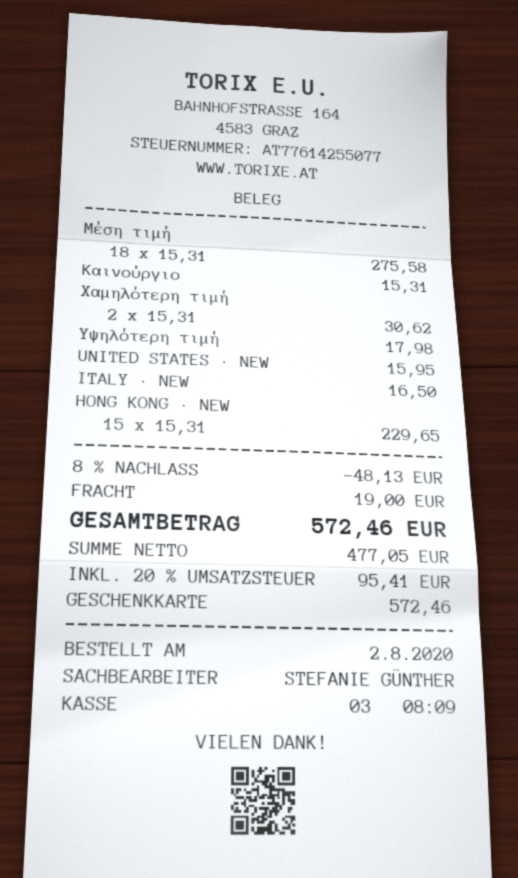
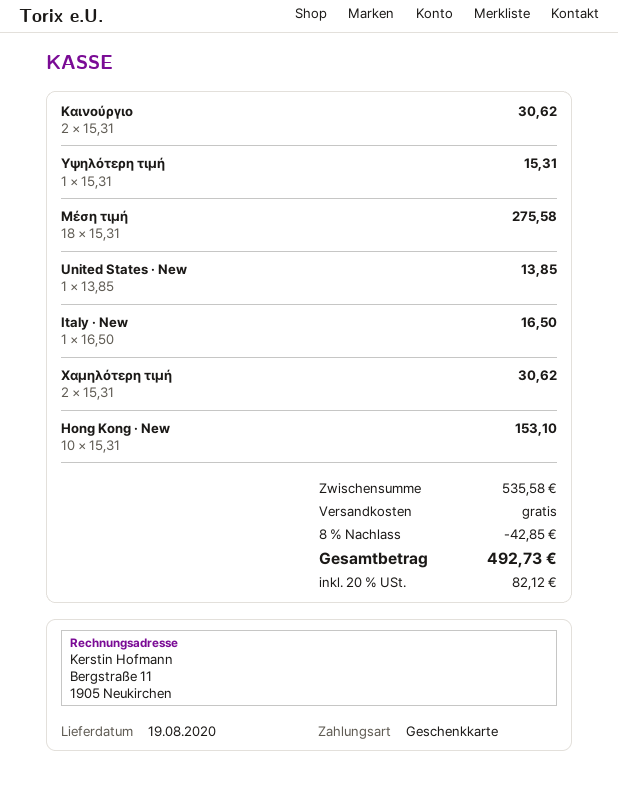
Καινούργιο: 1 x 15.31 = 15.31 -> 2 x 15.31 = 30.62
Υψηλότερη τιμή: 1 x 17.98 = 17.98 -> 1 x 15.31 = 15.31
UNITED STATES · NEW: 1 x 15.95 = 15.95 -> 1 x 13.85 = 13.85
HONG KONG · NEW: 15 x 15.31 = 229.65 -> 10 x 15.31 = 153.10
discount: 8% = 48.13 -> 8% = 42.85
shipping: 19.00 -> 0.00
tax: 20% = 95.41 -> 20% = 82.12
total: 572.46 -> 492.73

